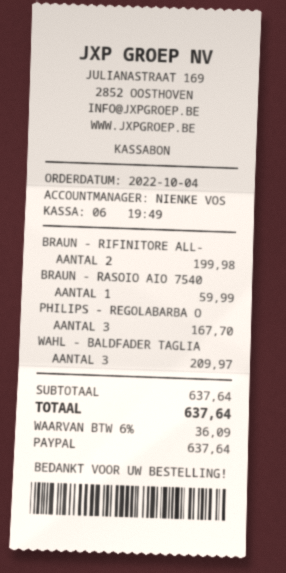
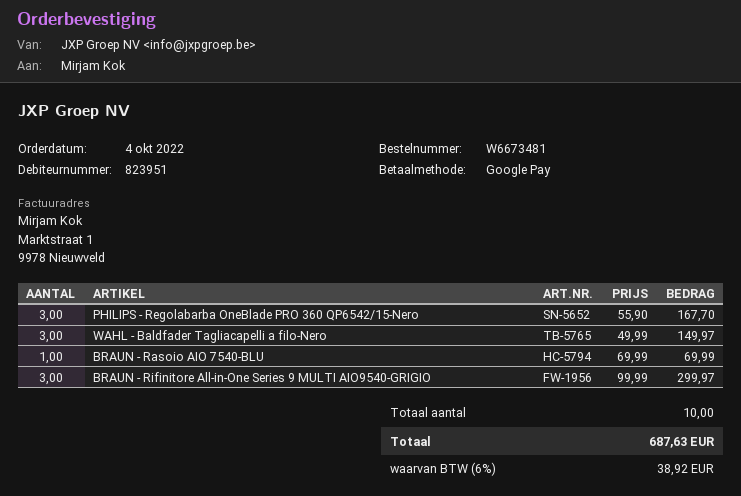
payment method: PayPal -> Google Pay
BRAUN - RIFINITORE ALL-: 2 for 199.98 -> 3 for 299.97
BRAUN - RASOIO AIO 7540: 1 for 59.99 -> 1 for 69.99
WAHL - BALDFADER TAGLIA: 3 for 209.97 -> 3 for 149.97
tax: 6% = 36.09 -> 6% = 38.92
total: 637.64 -> 687.63

